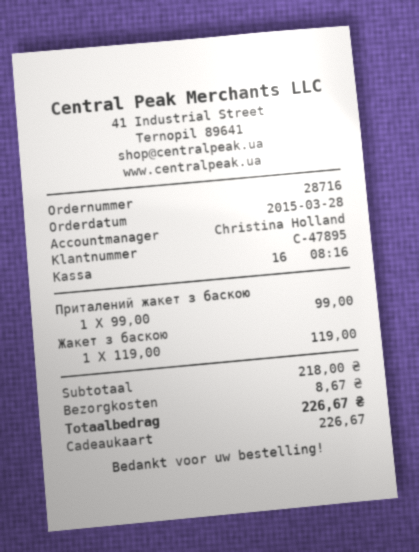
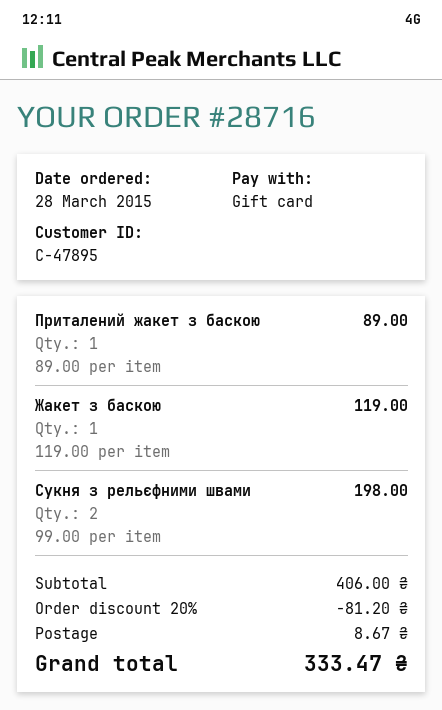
Приталений жакет з баскою: 1 x 99.00 = 99.00 -> 1 x 89.00 = 89.00
Сукня з рельєфними швами: none -> 2 x 99.00 = 198.00
subtotal: 218.00 -> 406.00
discount: none -> 20% = 81.20
total: 226.67 -> 333.47

